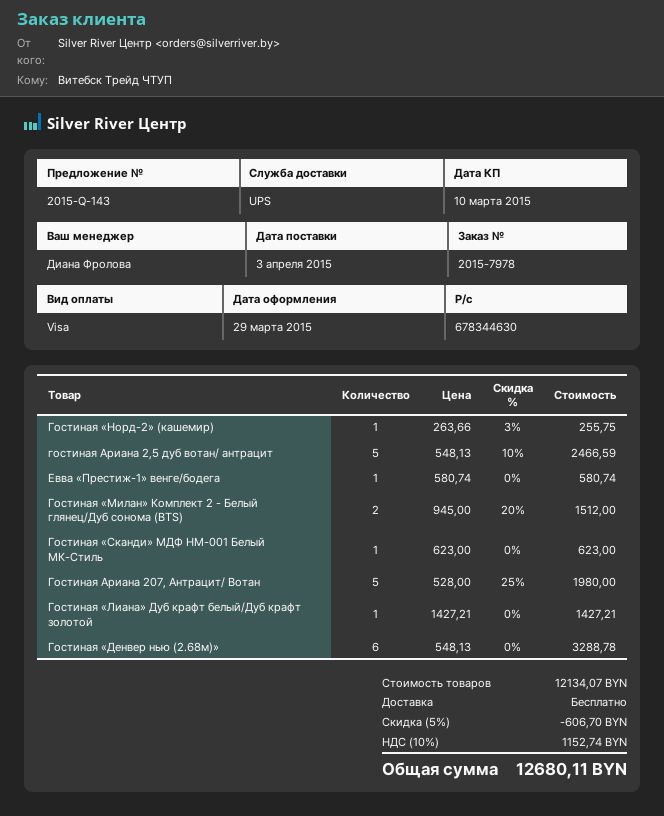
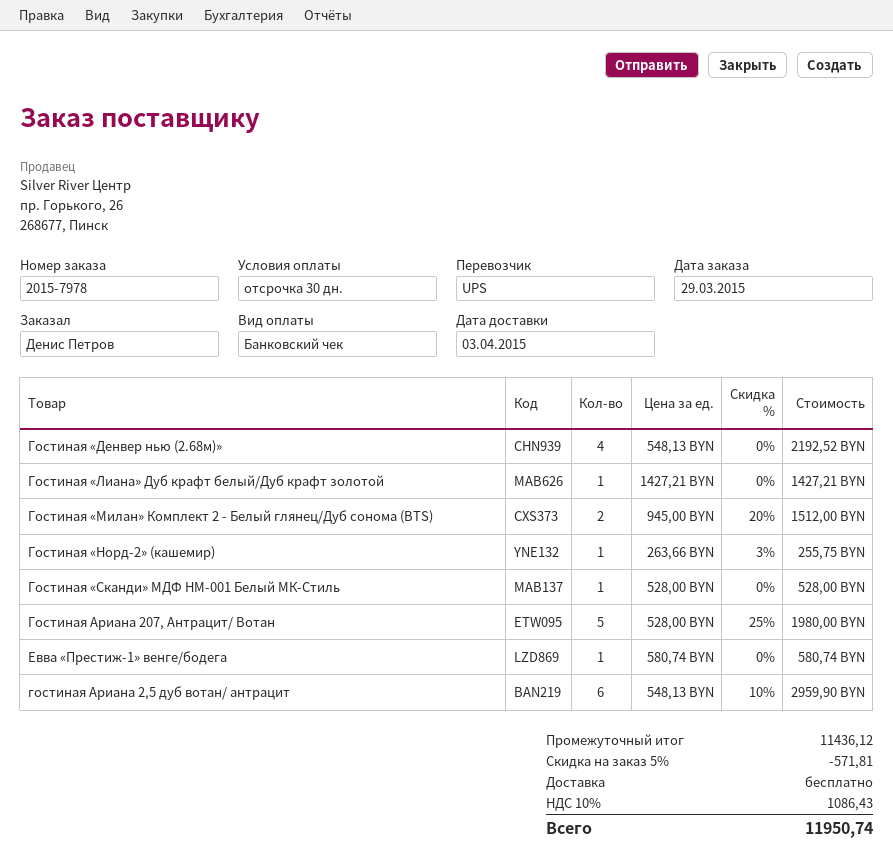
payment method: Visa -> cheque
гостиная Ариана 2,5 дуб вотан/ антрацит: 5 x 548.13 - 10% = 2466.59 -> 6 x 548.13 - 10% = 2959.90
Гостиная «Сканди» МДФ НМ-001 Белый МК-Стиль: 1 x 623.00 = 623.00 -> 1 x 528.00 = 528.00
Гостиная «Денвер нью (2.68м)»: 6 x 548.13 = 3288.78 -> 4 x 548.13 = 2192.52
subtotal: 12134.07 -> 11436.12
discount: 5% = 606.70 -> 5% = 571.81
tax: 10% = 1152.74 -> 10% = 1086.43
total: 12680.11 -> 11950.74

